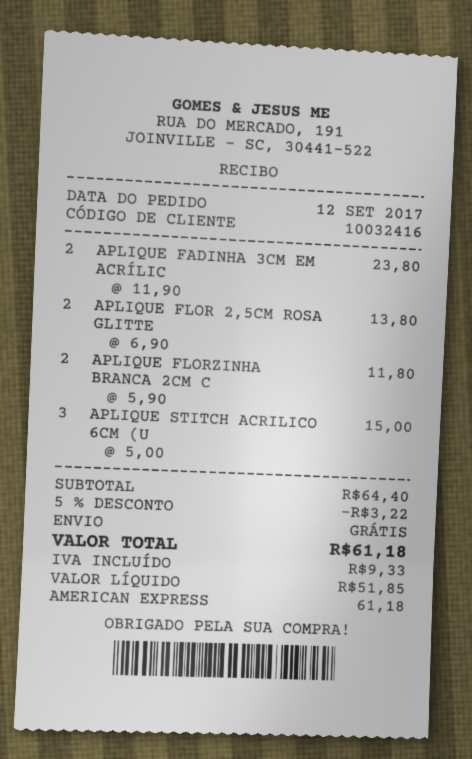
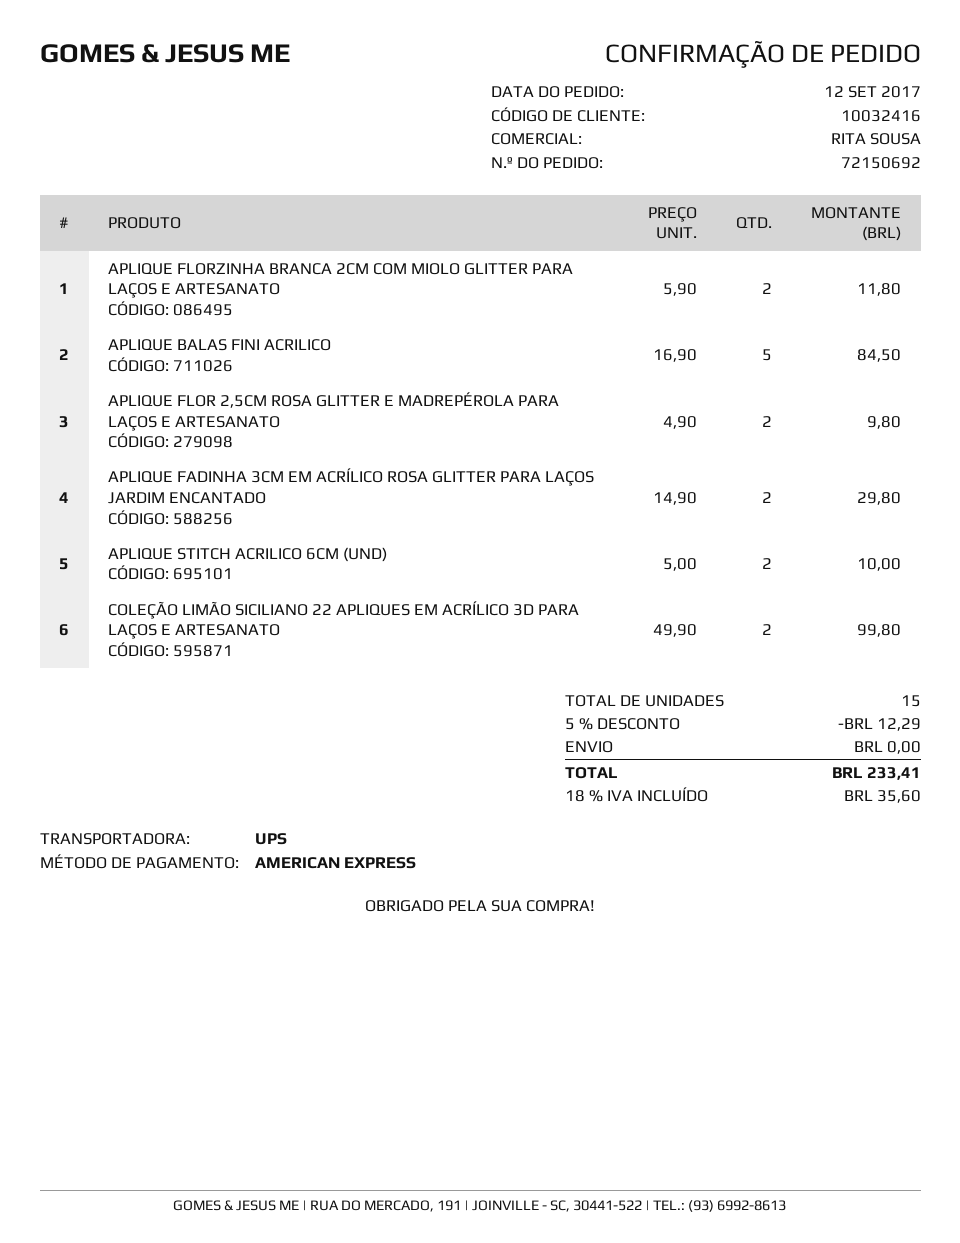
APLIQUE FADINHA 3CM EM ACRÍLIC: 2 x 11.90 = 23.80 -> 2 x 14.90 = 29.80
APLIQUE FLOR 2,5CM ROSA GLITTE: 2 x 6.90 = 13.80 -> 2 x 4.90 = 9.80
APLIQUE STITCH ACRILICO 6CM (U: 3 x 5.00 = 15.00 -> 2 x 5.00 = 10.00
APLIQUE BALAS FINI ACRILICO: none -> 5 x 16.90 = 84.50
COLEÇÃO LIMÃO SICILIANO 22 APLIQUES EM ACRÍLICO 3D PARA LAÇOS E ARTESANATO: none -> 2 x 49.90 = 99.80
discount: 5% = 3.22 -> 5% = 12.29
tax: 9.33 -> 35.60
total: 61.18 -> 233.41

